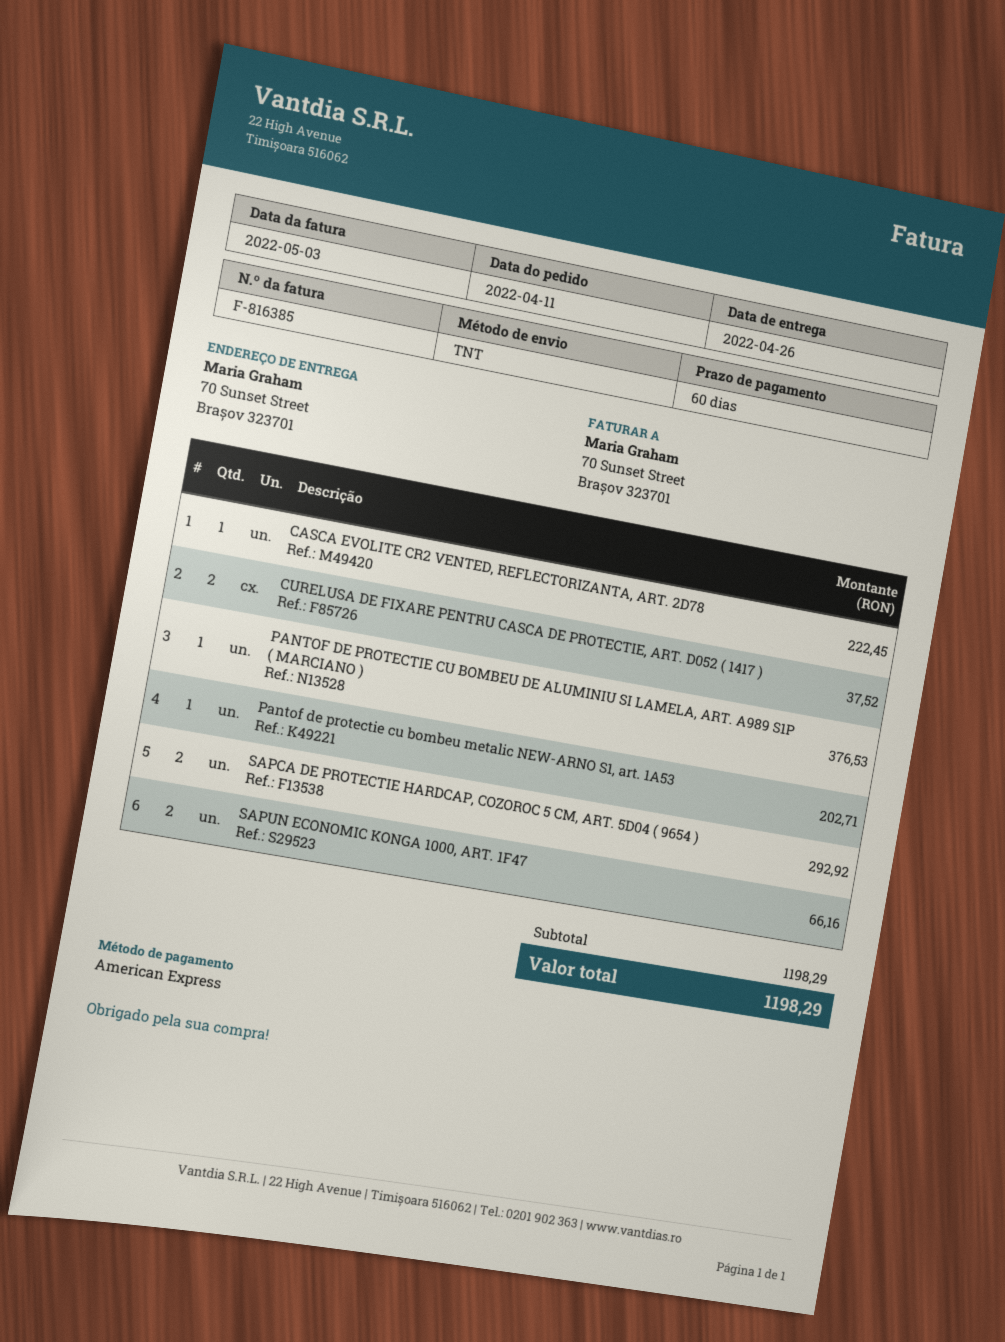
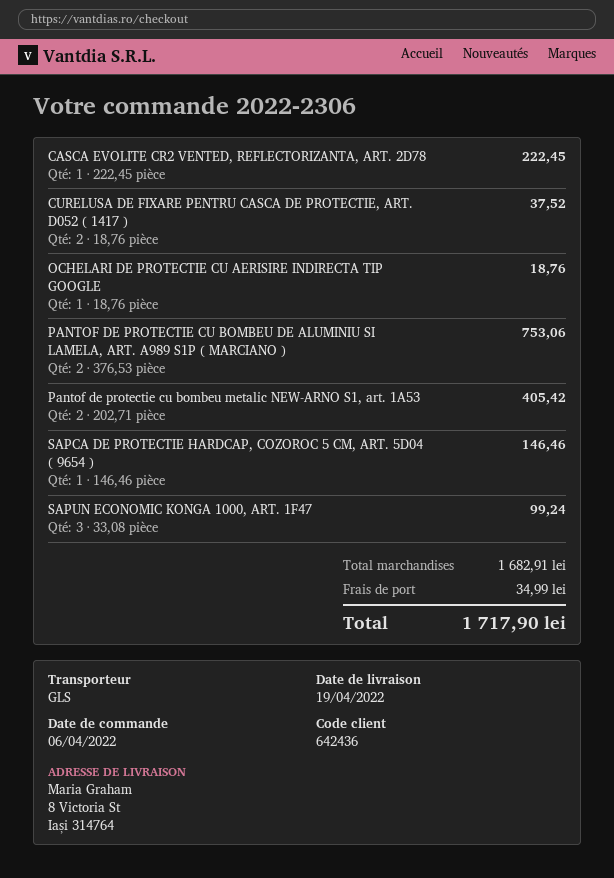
order date: 2022-04-11 -> 2022-04-06
delivery date: 2022-04-26 -> 2022-04-19
shipping method: TNT -> GLS
ship to: 70 Sunset Street, Brașov 323701 -> 8 Victoria St, Iași 314764
PANTOF DE PROTECTIE CU BOMBEU DE ALUMINIU SI LAMELA, ART. A989 S1P ( MARCIANO ): 1 for 376.53 -> 2 for 753.06
Pantof de protectie cu bombeu metalic NEW-ARNO S1, art. 1A53: 1 for 202.71 -> 2 for 405.42
SAPCA DE PROTECTIE HARDCAP, COZOROC 5 CM, ART. 5D04 ( 9654 ): 2 for 292.92 -> 1 for 146.46
SAPUN ECONOMIC KONGA 1000, ART. 1F47: 2 for 66.16 -> 3 for 99.24
OCHELARI DE PROTECTIE CU AERISIRE INDIRECTA TIP GOOGLE: none -> 1 for 18.76
subtotal: 1198.29 -> 1682.91
shipping: none -> 34.99
total: 1198.29 -> 1717.90

